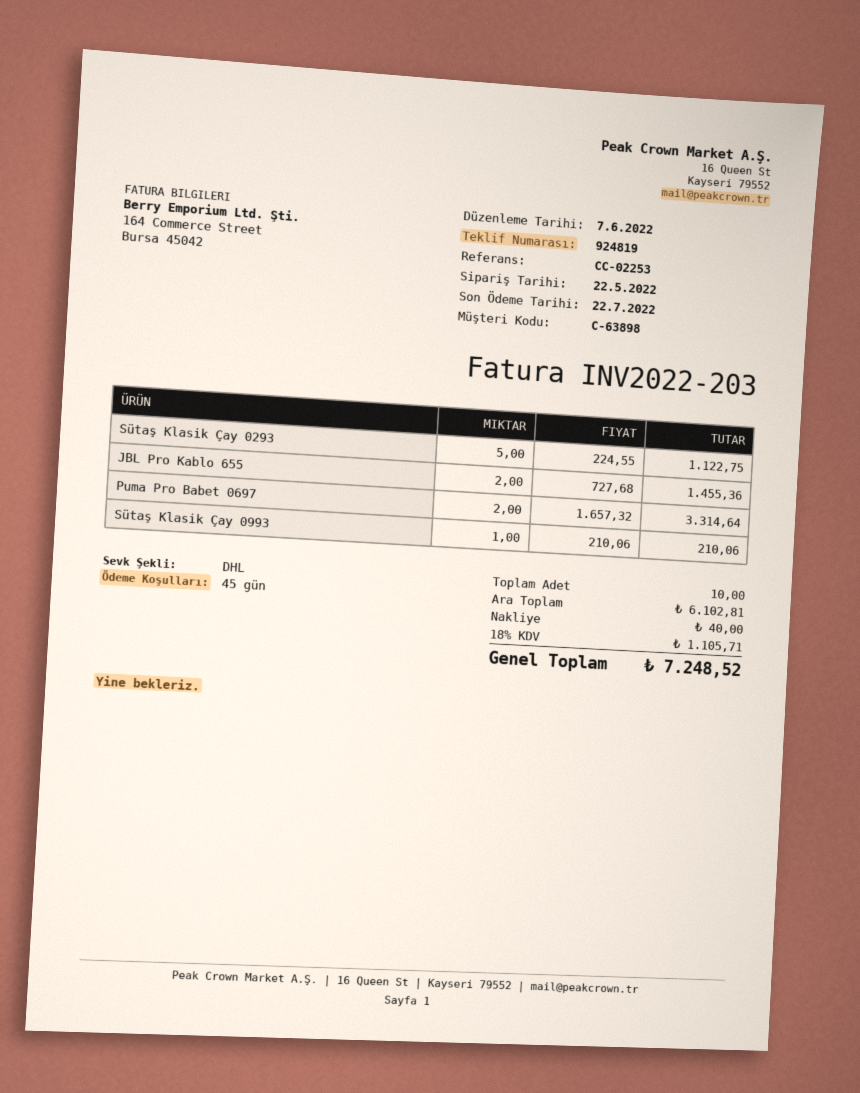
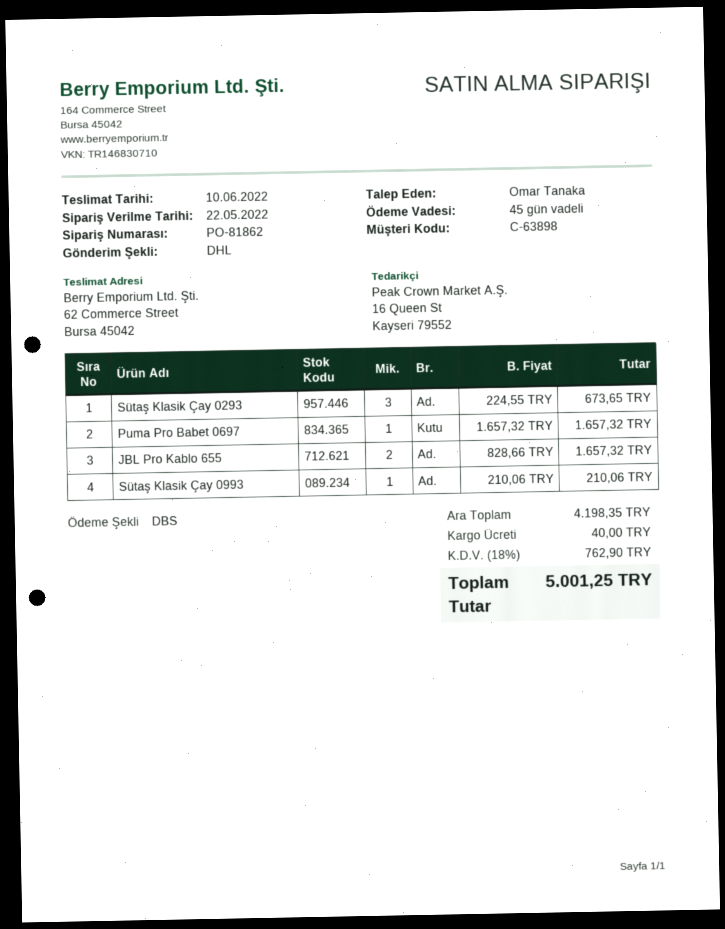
Sütaş Klasik Çay 0293: 5 x 224.55 = 1122.75 -> 3 x 224.55 = 673.65
JBL Pro Kablo 655: 2 x 727.68 = 1455.36 -> 2 x 828.66 = 1657.32
Puma Pro Babet 0697: 2 x 1657.32 = 3314.64 -> 1 x 1657.32 = 1657.32
subtotal: 6102.81 -> 4198.35
tax: 18% = 1105.71 -> 18% = 762.90
total: 7248.52 -> 5001.25

